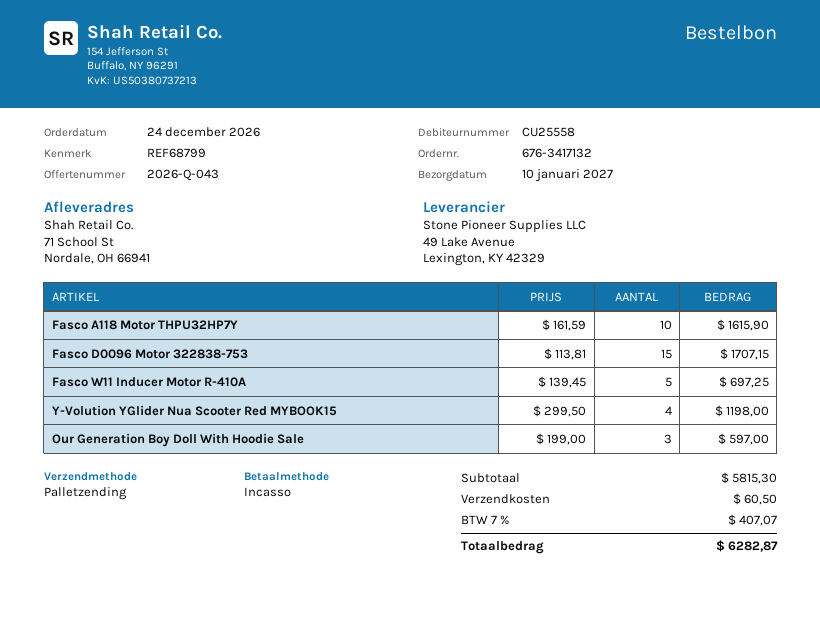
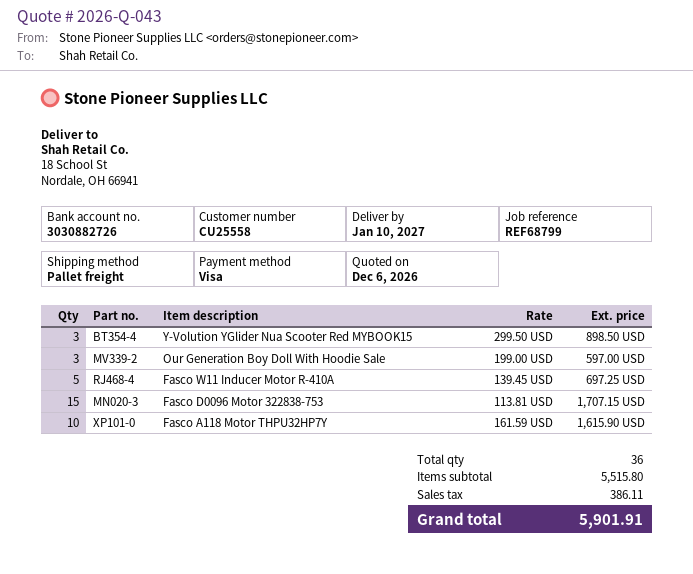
payment method: direct debit -> Visa
ship to: 71 School St, Nordale, OH 66941 -> 18 School St, Nordale, OH 66941
Y-Volution YGlider Nua Scooter Red MYBOOK15: 4 x 299.50 = 1198.00 -> 3 x 299.50 = 898.50
subtotal: 5815.30 -> 5515.80
shipping: 60.50 -> none
tax: 407.07 -> 386.11
total: 6282.87 -> 5901.91

